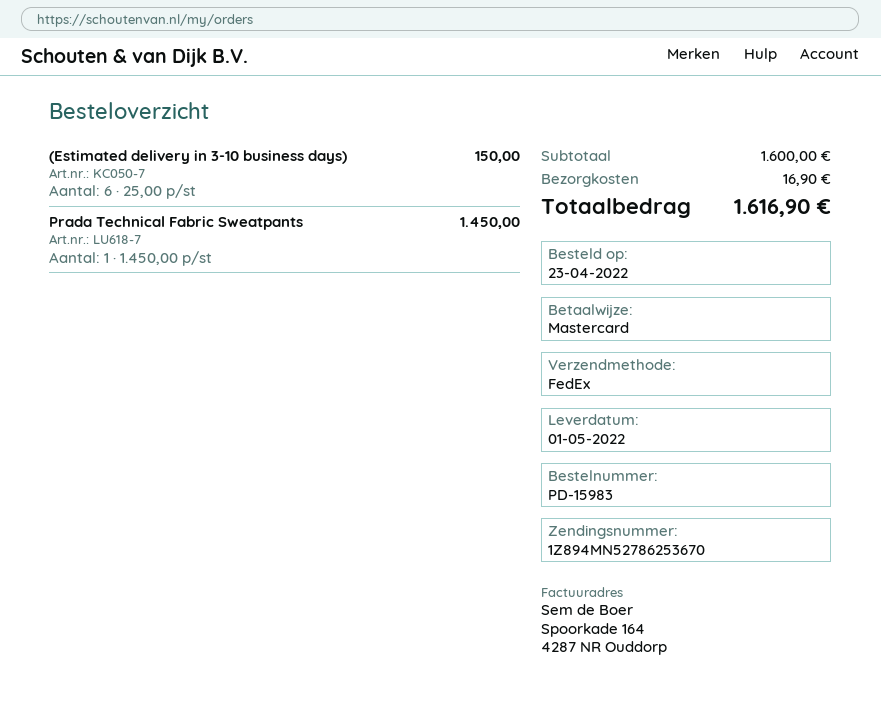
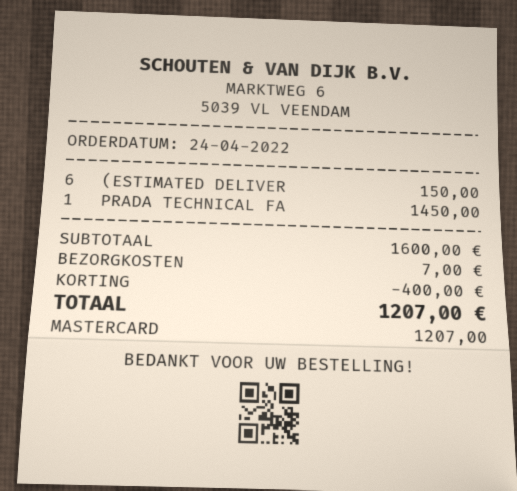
order date: 2022-04-23 -> 2022-04-24
discount: none -> 400.00
shipping: 16.90 -> 7.00
total: 1616.90 -> 1207.00

